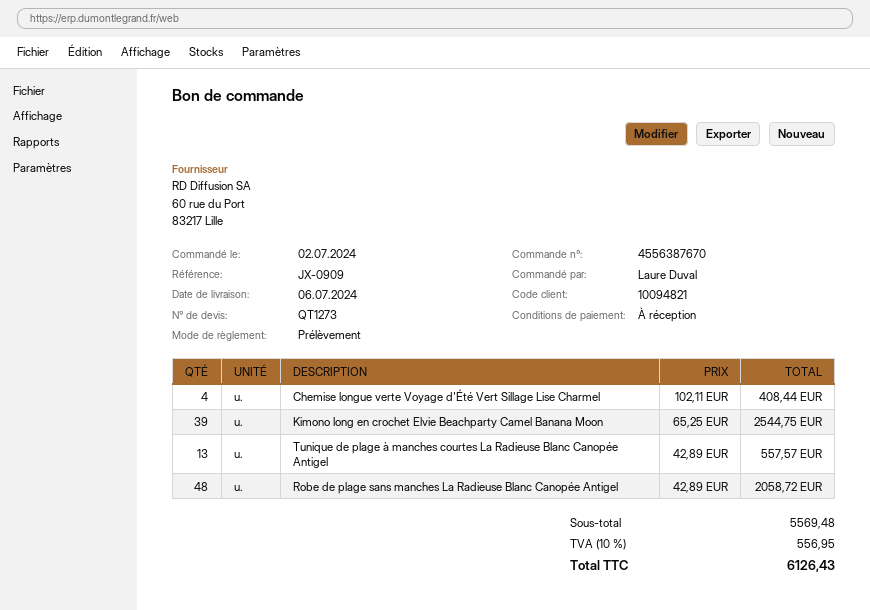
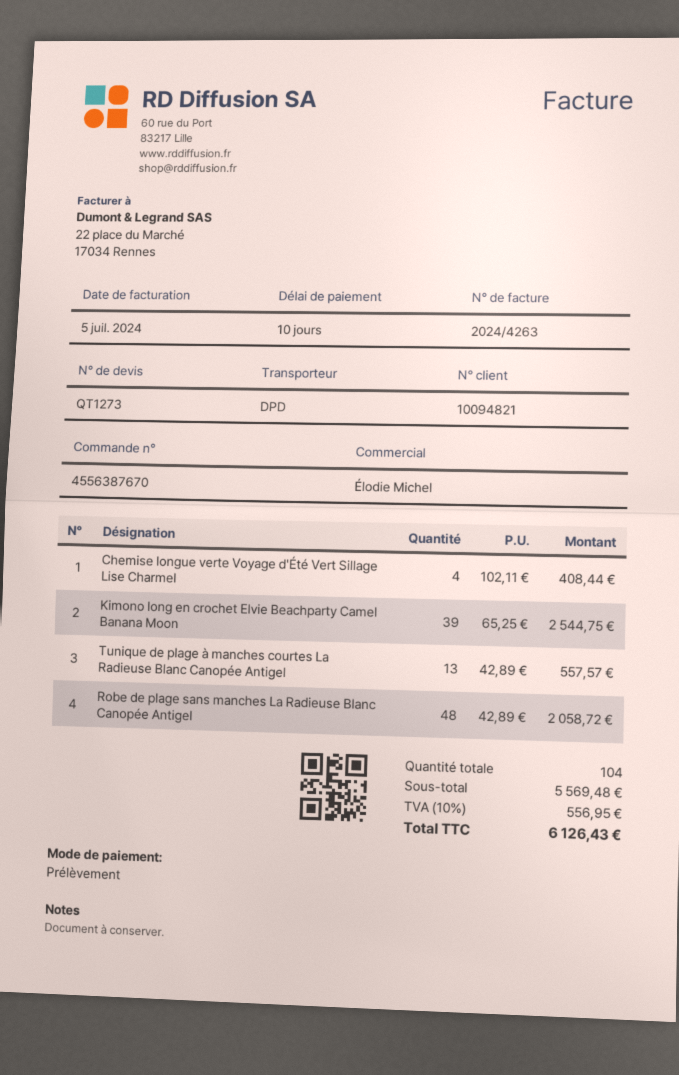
payment terms: on receipt -> 10 days

